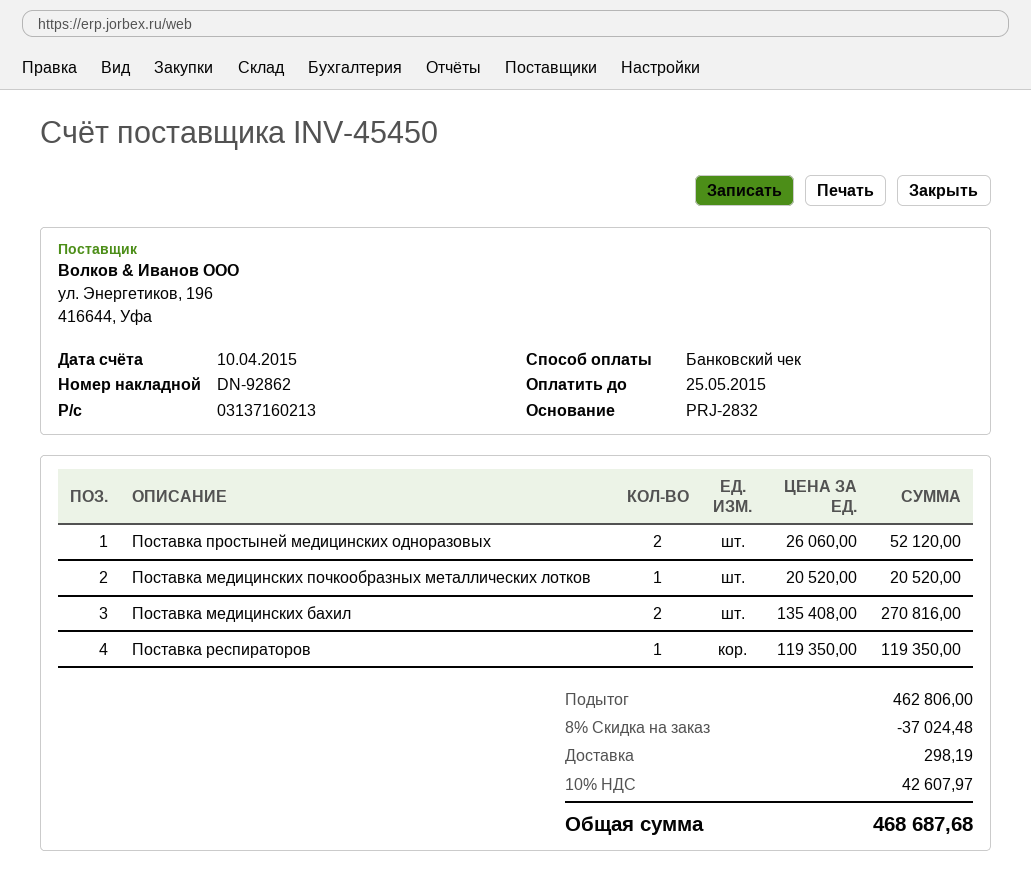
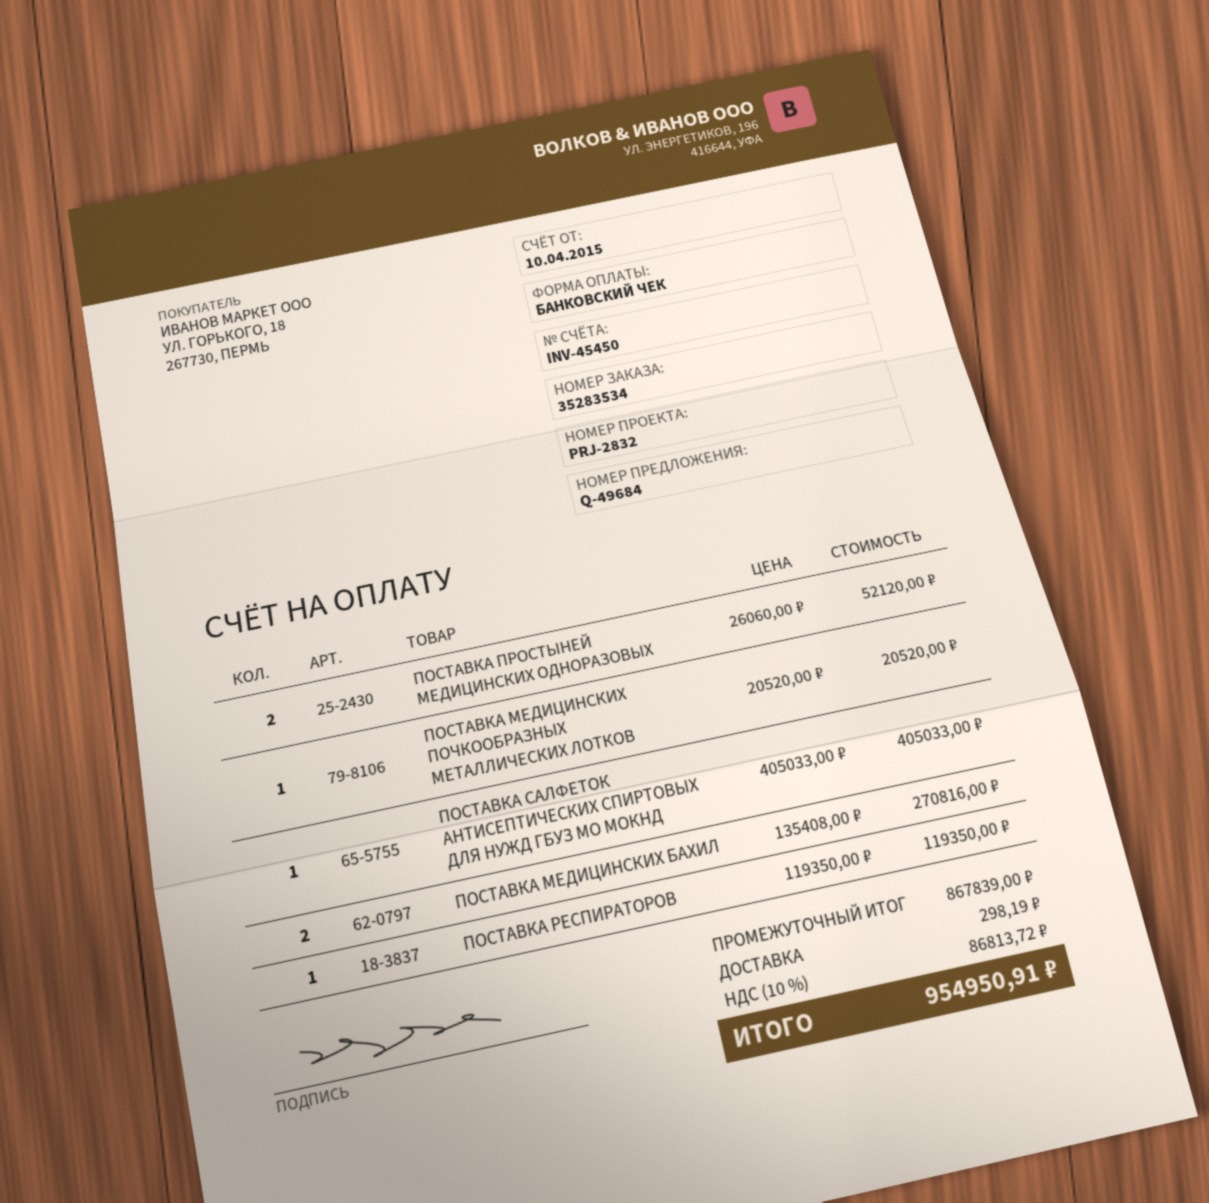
ПОСТАВКА САЛФЕТОК АНТИСЕПТИЧЕСКИХ СПИРТОВЫХ ДЛЯ НУЖД ГБУЗ МО МОКНД: none -> 1 x 405033.00 = 405033.00
subtotal: 462806.00 -> 867839.00
discount: 8% = 37024.48 -> none
tax: 10% = 42607.97 -> 10% = 86813.72
total: 468687.68 -> 954950.91

